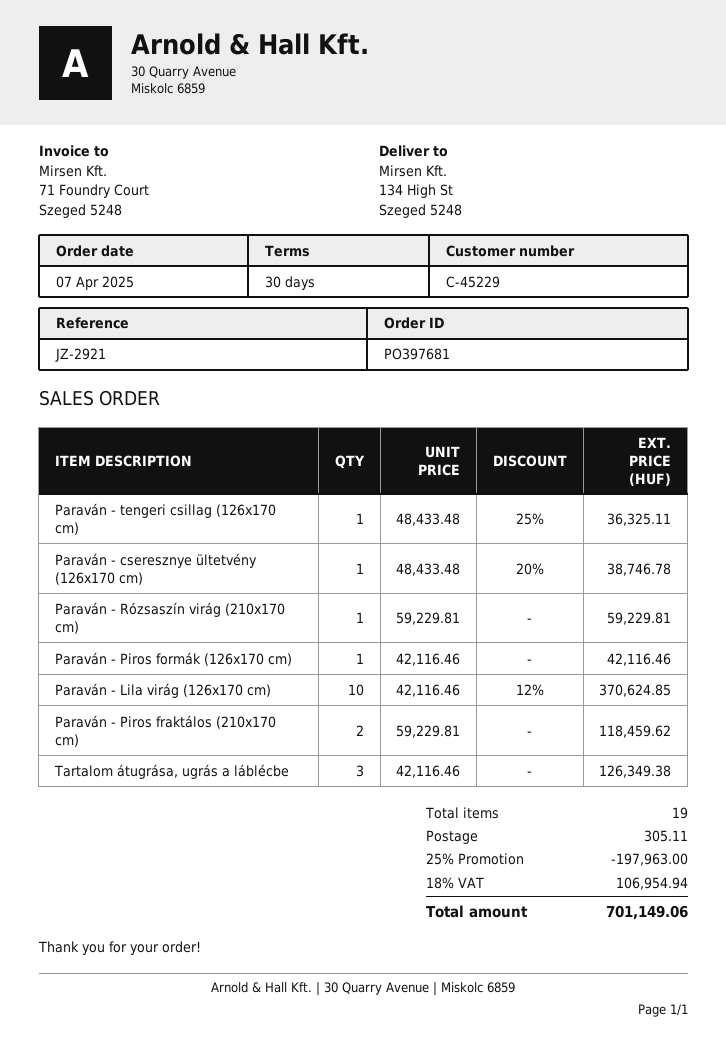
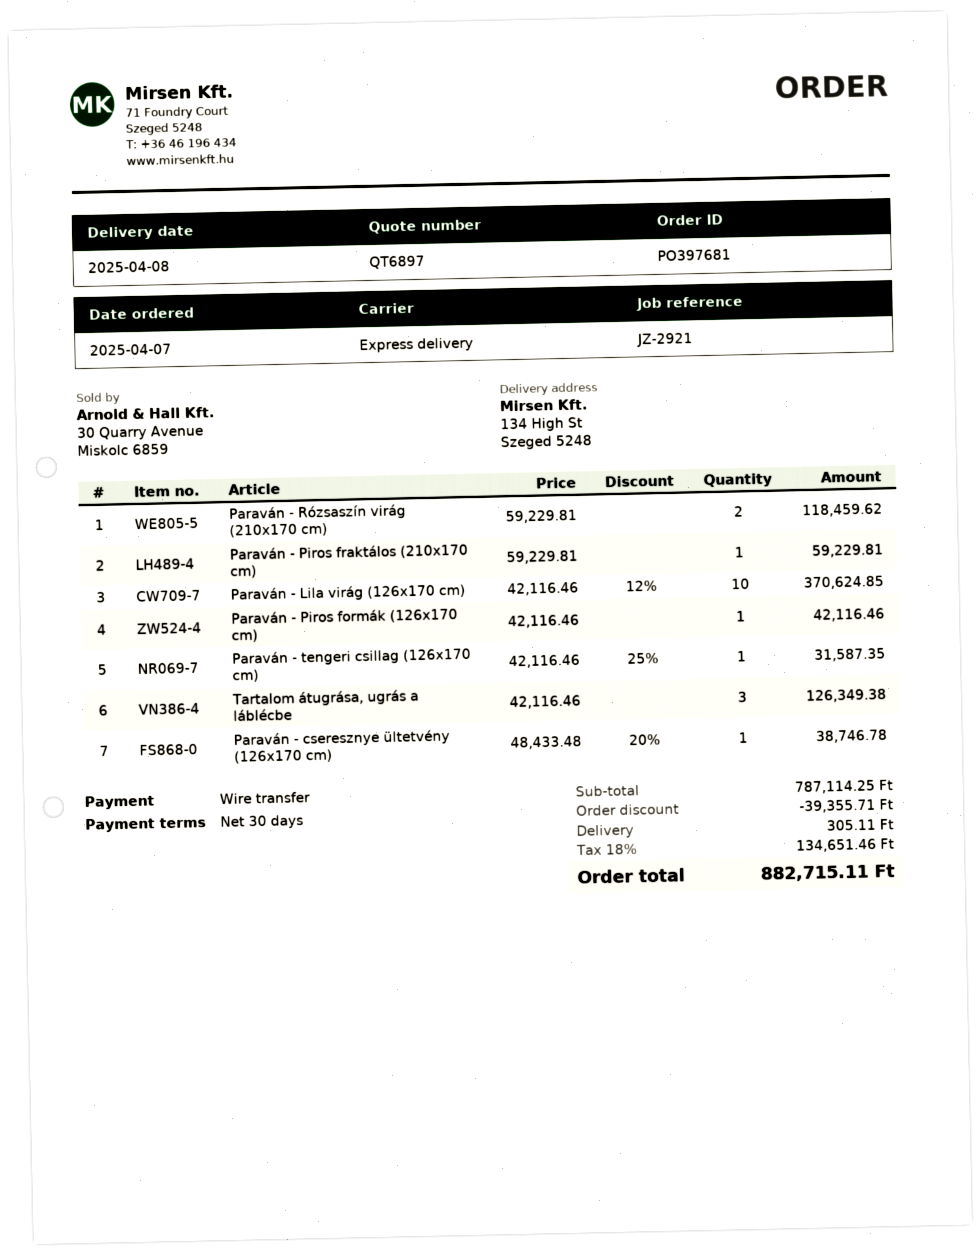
Paraván - tengeri csillag (126x170 cm): 1 x 48433.48 - 25% = 36325.11 -> 1 x 42116.46 - 25% = 31587.35
Paraván - Rózsaszín virág (210x170 cm): 1 x 59229.81 = 59229.81 -> 2 x 59229.81 = 118459.62
Paraván - Piros fraktálos (210x170 cm): 2 x 59229.81 = 118459.62 -> 1 x 59229.81 = 59229.81
discount: 197963.00 -> 39355.71
tax: 18% = 106954.94 -> 18% = 134651.46
total: 701149.06 -> 882715.11

